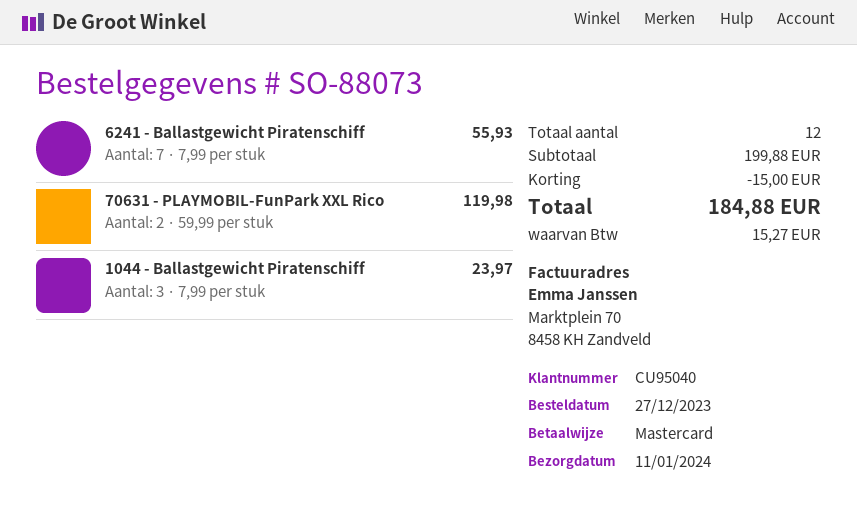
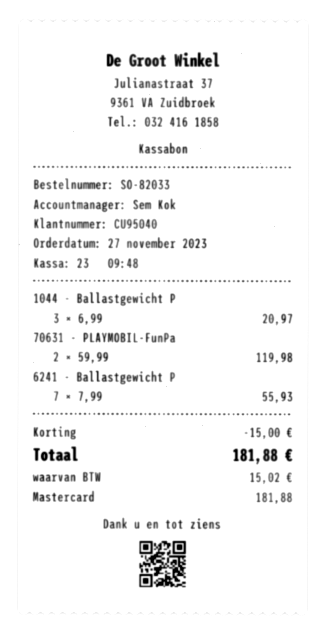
order number: SO-88073 -> SO-82033
order date: 2023-12-27 -> 2023-11-27
1044 - Ballastgewicht Piratenschiff: 3 x 7.99 = 23.97 -> 3 x 6.99 = 20.97
tax: 15.27 -> 15.02
total: 184.88 -> 181.88

